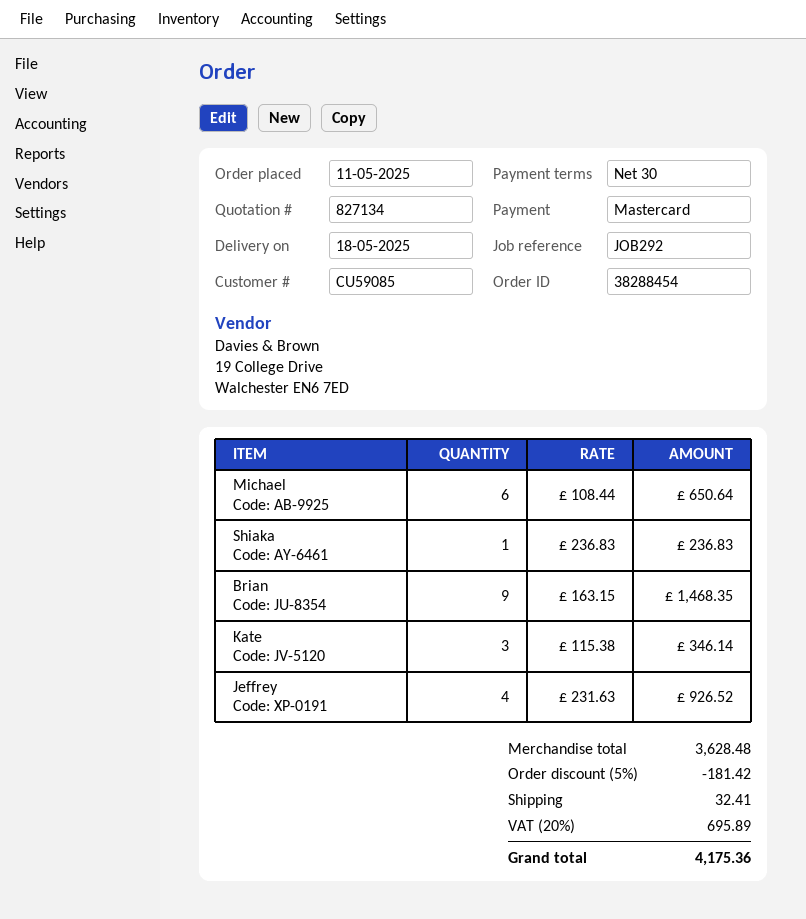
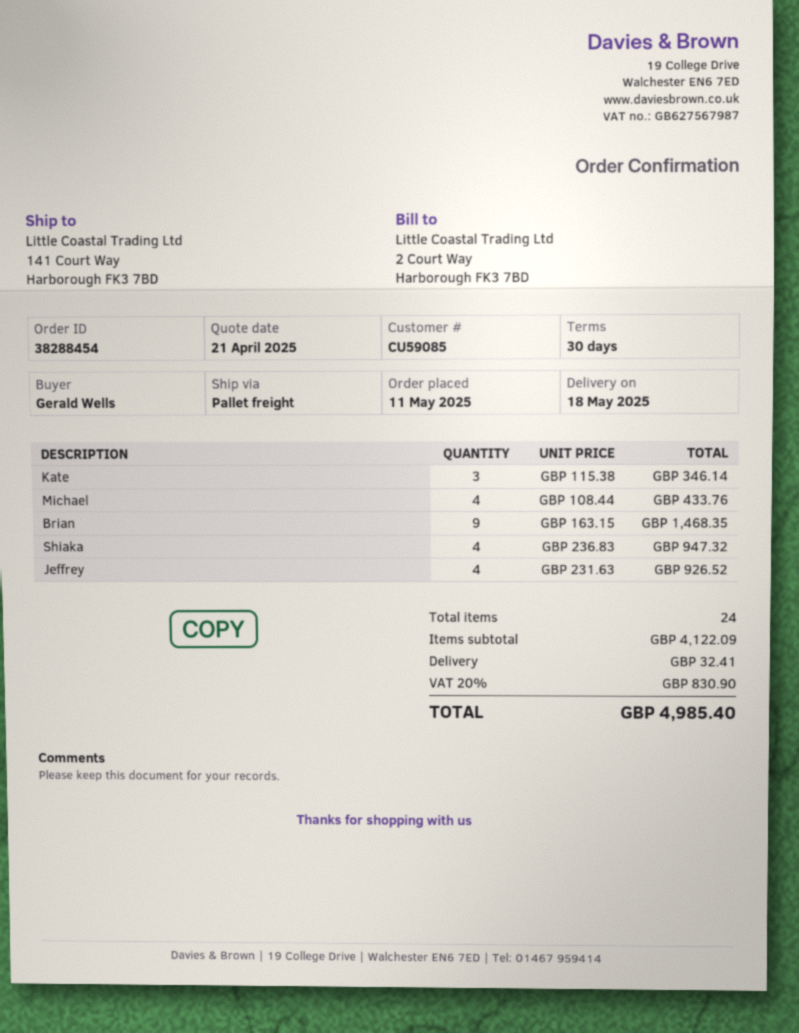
Michael: 6 x 108.44 = 650.64 -> 4 x 108.44 = 433.76
Shiaka: 1 x 236.83 = 236.83 -> 4 x 236.83 = 947.32
subtotal: 3628.48 -> 4122.09
discount: 5% = 181.42 -> none
tax: 20% = 695.89 -> 20% = 830.90
total: 4175.36 -> 4985.40

